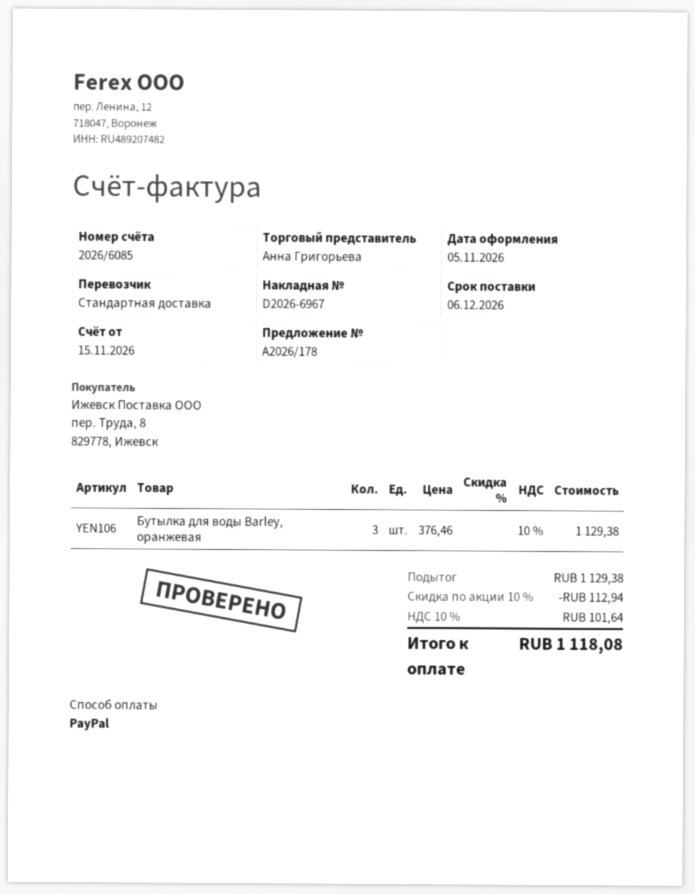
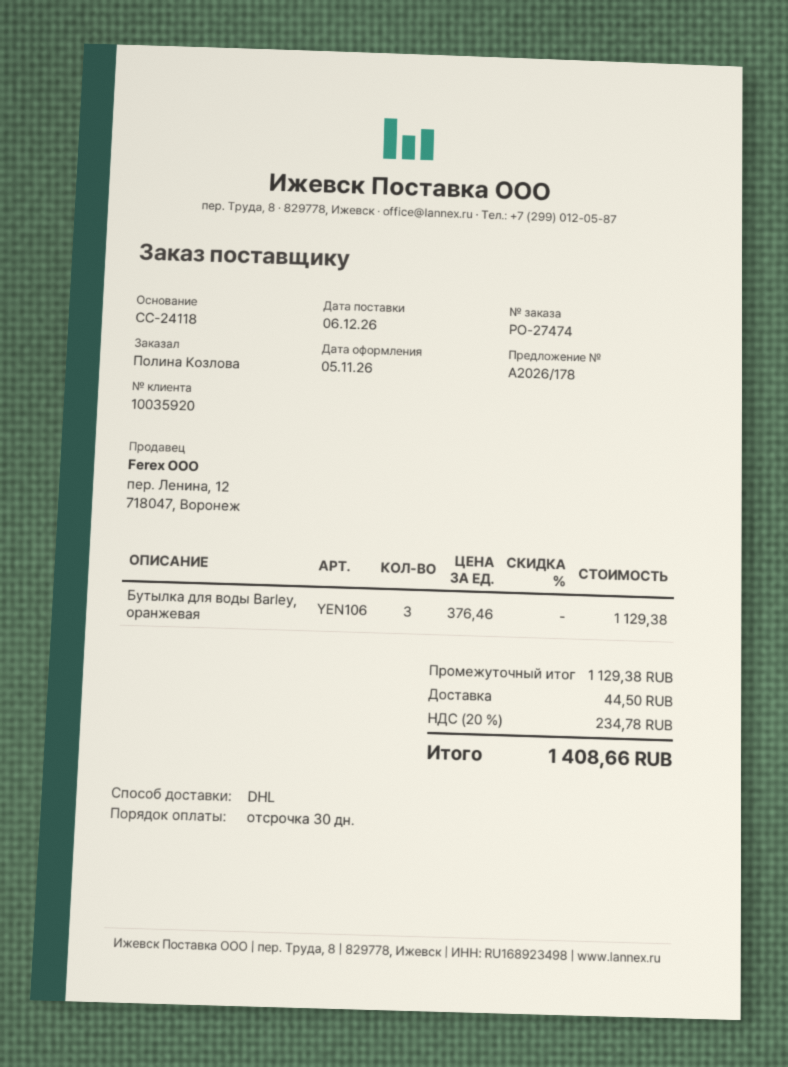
shipping method: standard -> DHL
discount: 10% = 112.94 -> none
shipping: none -> 44.50
tax: 10% = 101.64 -> 20% = 234.78
total: 1118.08 -> 1408.66

